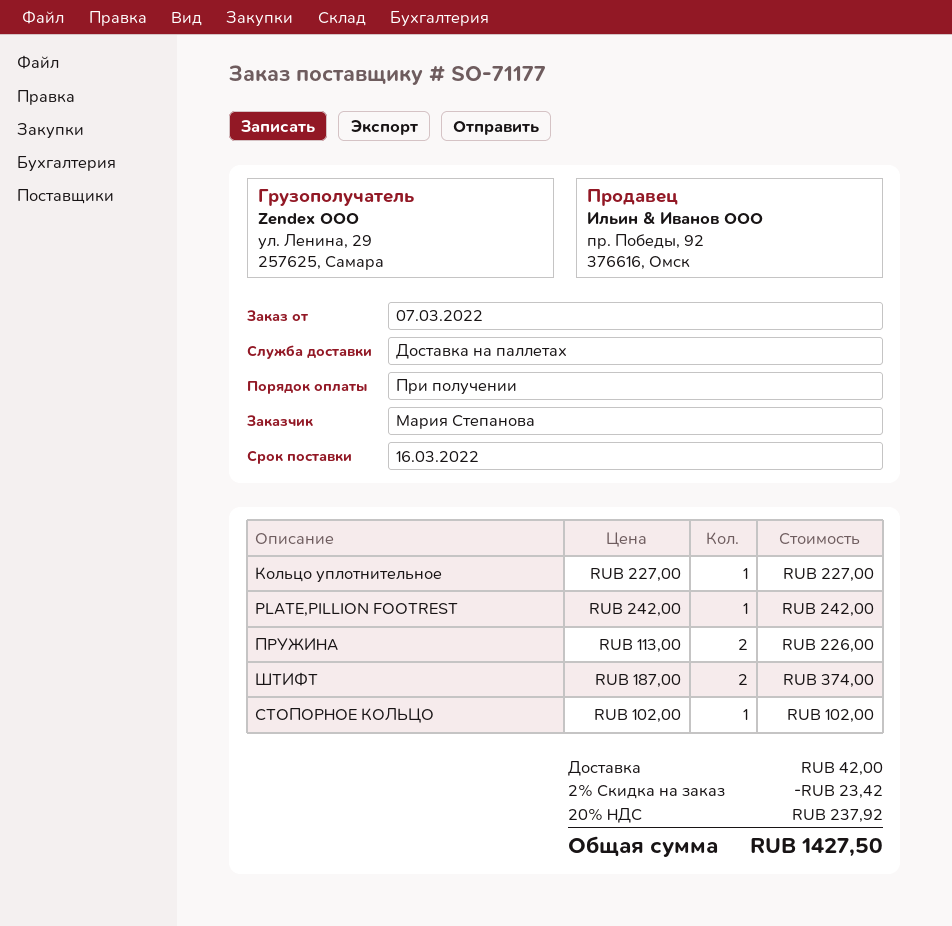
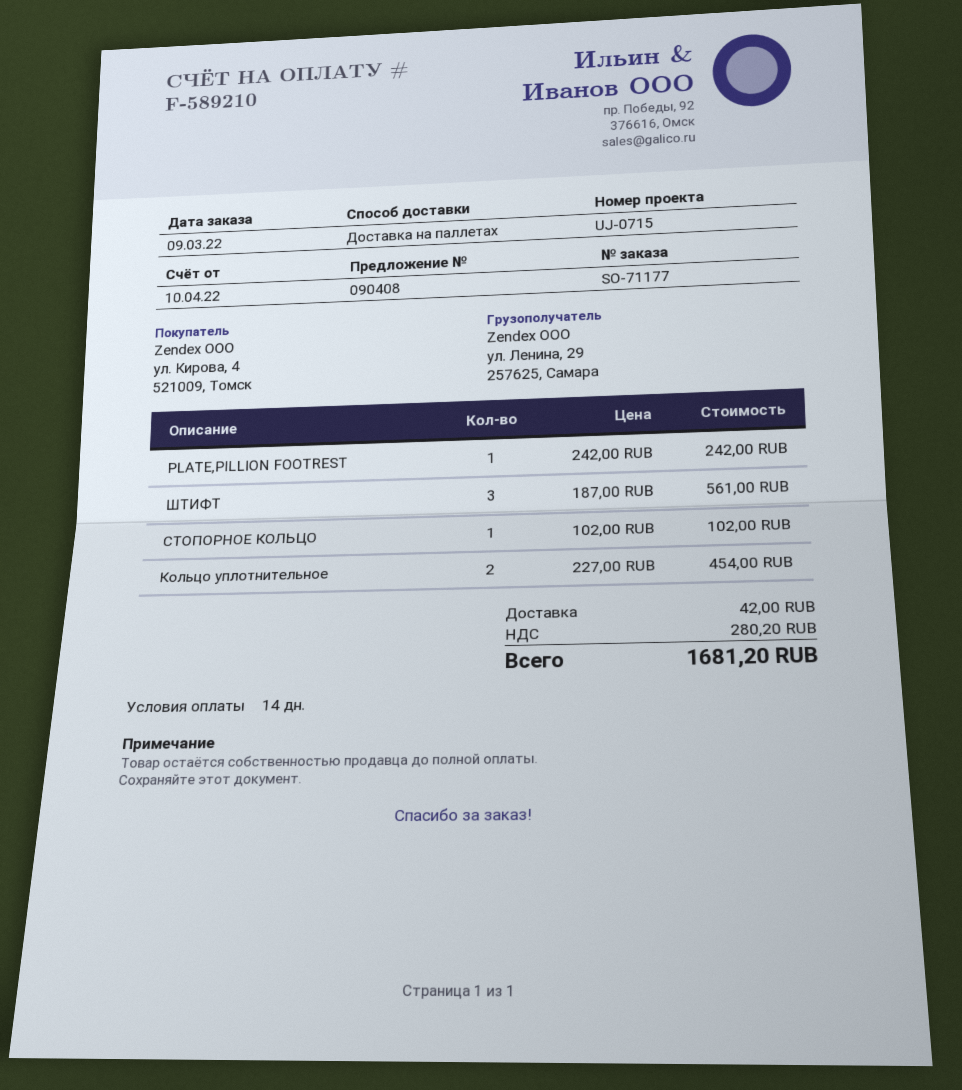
order date: 2022-03-07 -> 2022-03-09
payment terms: on receipt -> 14 days
Кольцо уплотнительное: 1 x 227.00 = 227.00 -> 2 x 227.00 = 454.00
ПРУЖИНА: 2 x 113.00 = 226.00 -> none
ШТИФТ: 2 x 187.00 = 374.00 -> 3 x 187.00 = 561.00
discount: 2% = 23.42 -> none
tax: 237.92 -> 280.20
total: 1427.50 -> 1681.20

